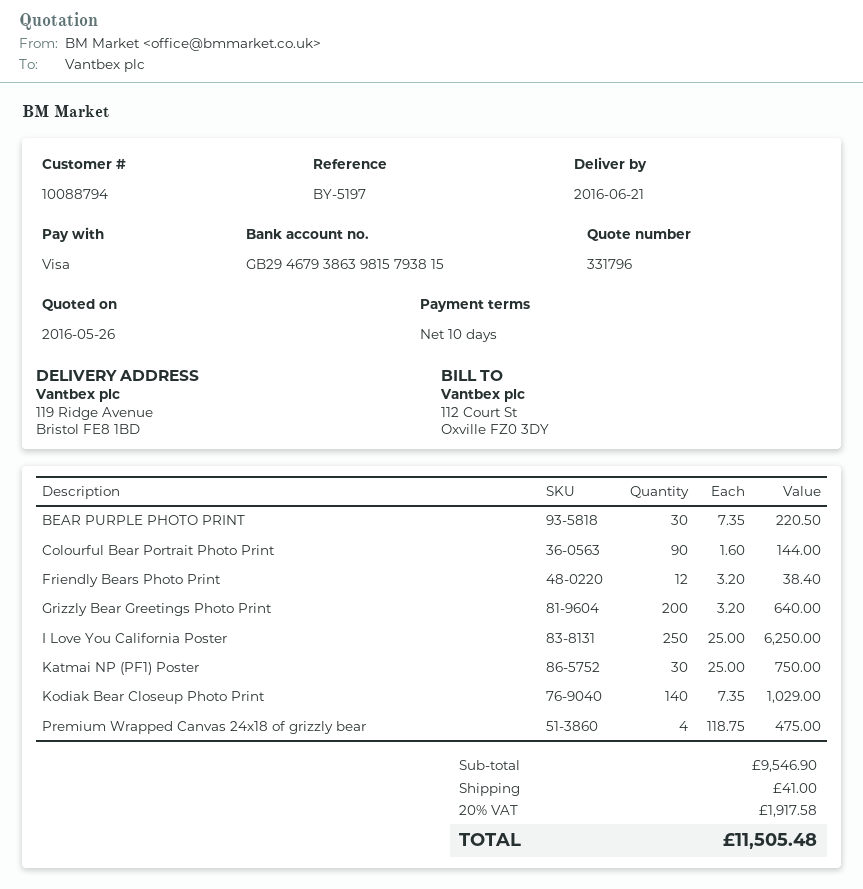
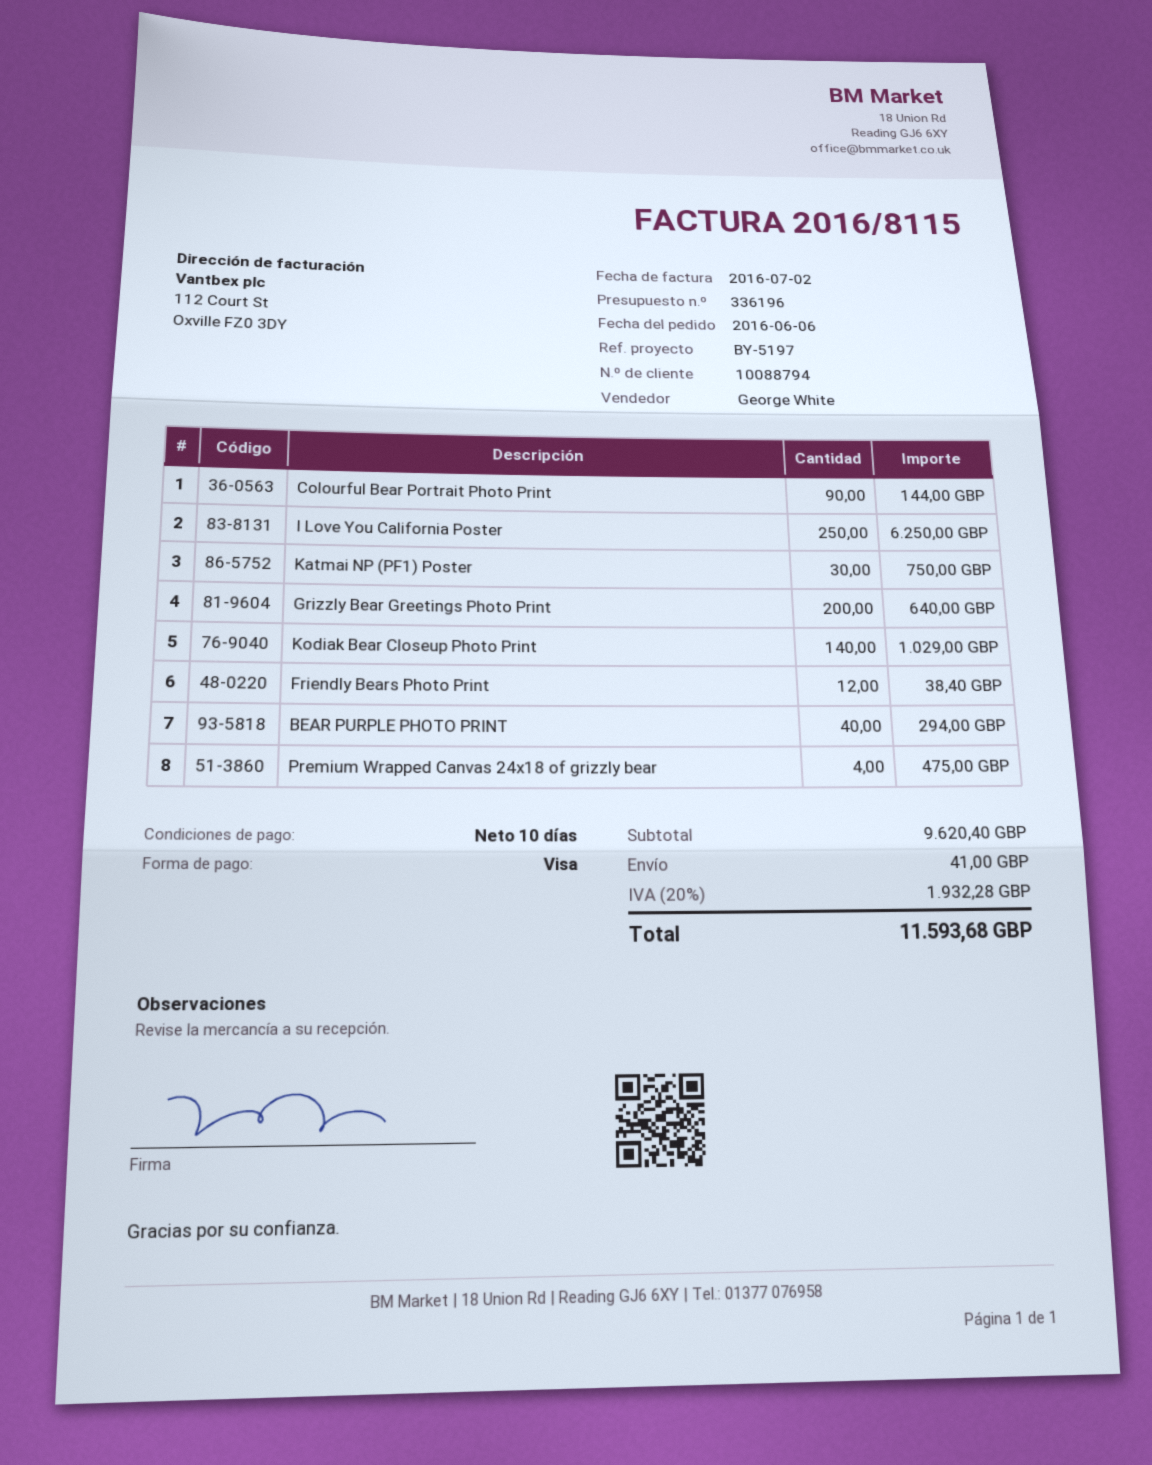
quote number: 331796 -> 336196
BEAR PURPLE PHOTO PRINT: 30 for 220.50 -> 40 for 294.00
subtotal: 9546.90 -> 9620.40
tax: 20% = 1917.58 -> 20% = 1932.28
total: 11505.48 -> 11593.68

